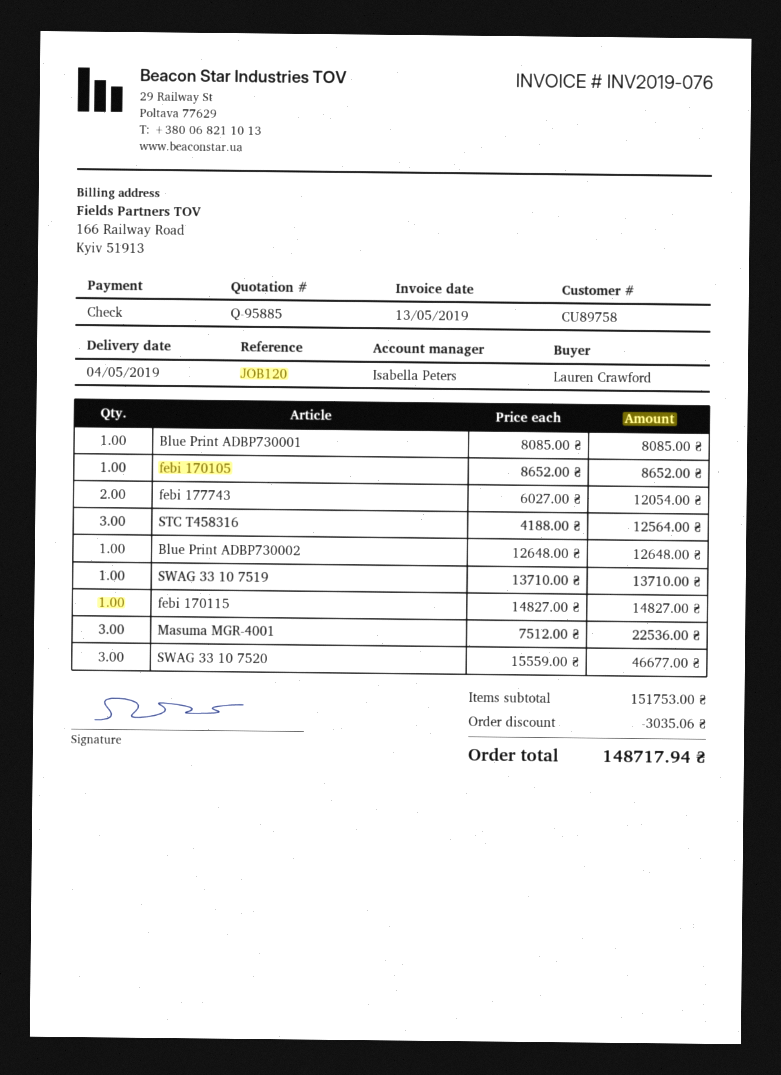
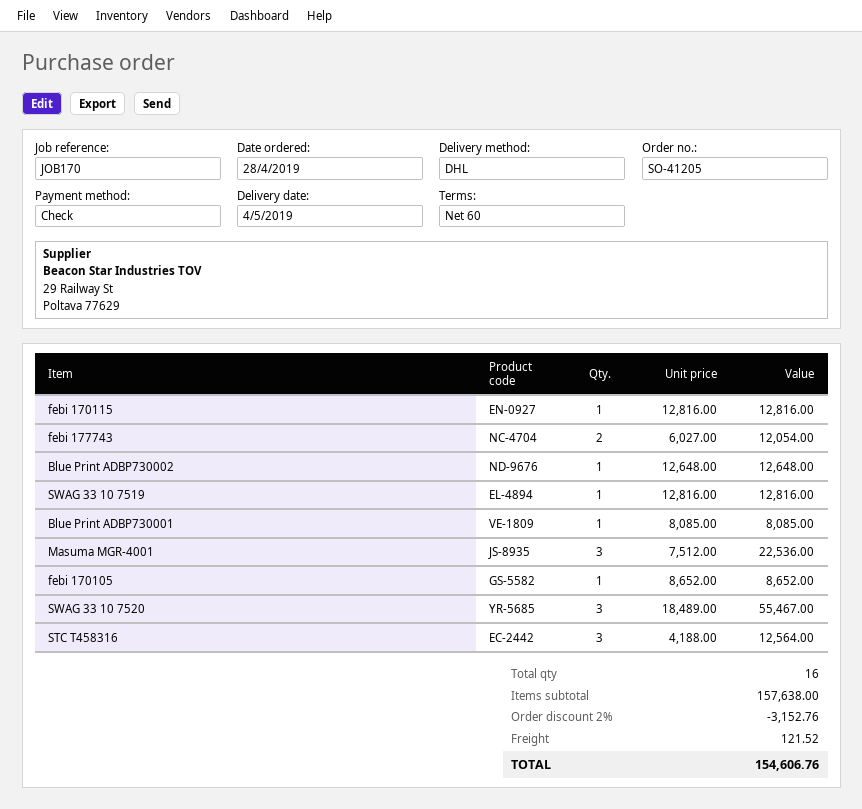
reference: JOB120 -> JOB170
SWAG 33 10 7519: 1 x 13710.00 = 13710.00 -> 1 x 12816.00 = 12816.00
febi 170115: 1 x 14827.00 = 14827.00 -> 1 x 12816.00 = 12816.00
SWAG 33 10 7520: 3 x 15559.00 = 46677.00 -> 3 x 18489.00 = 55467.00
subtotal: 151753.00 -> 157638.00
discount: 3035.06 -> 3152.76
shipping: none -> 121.52
total: 148717.94 -> 154606.76

